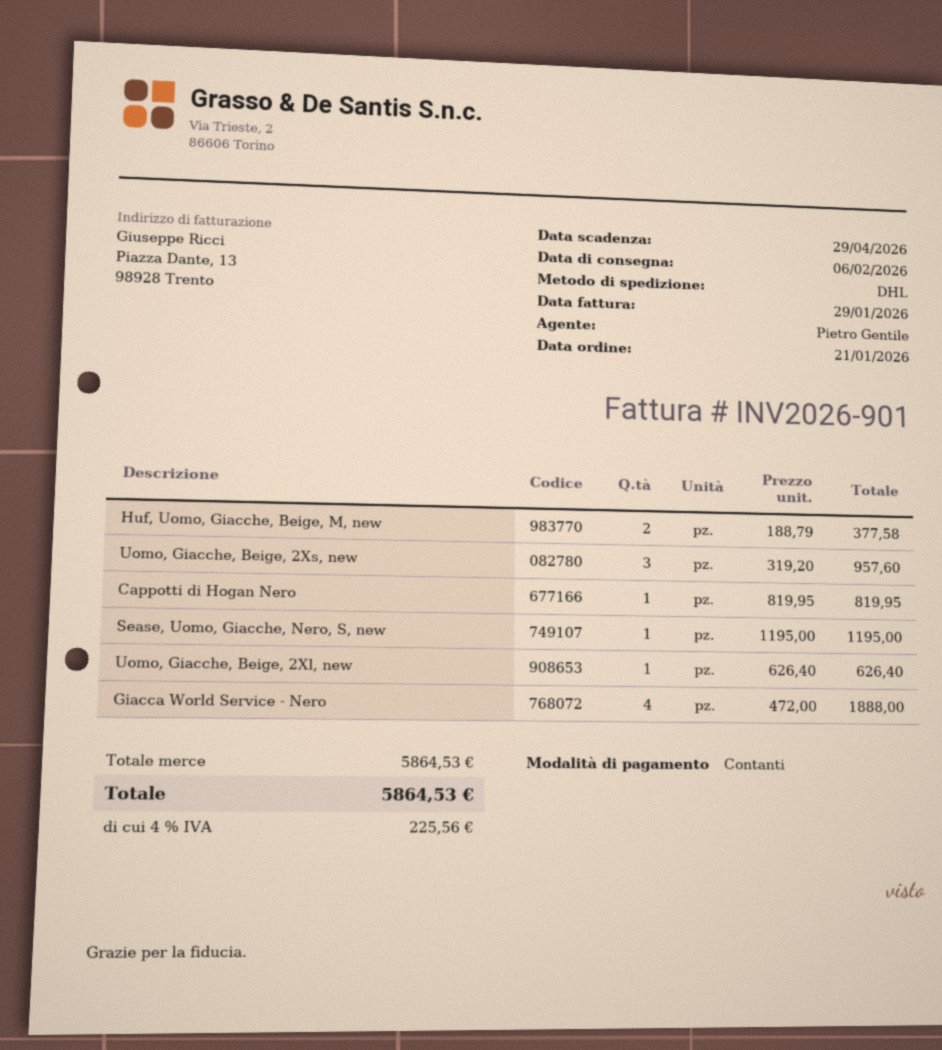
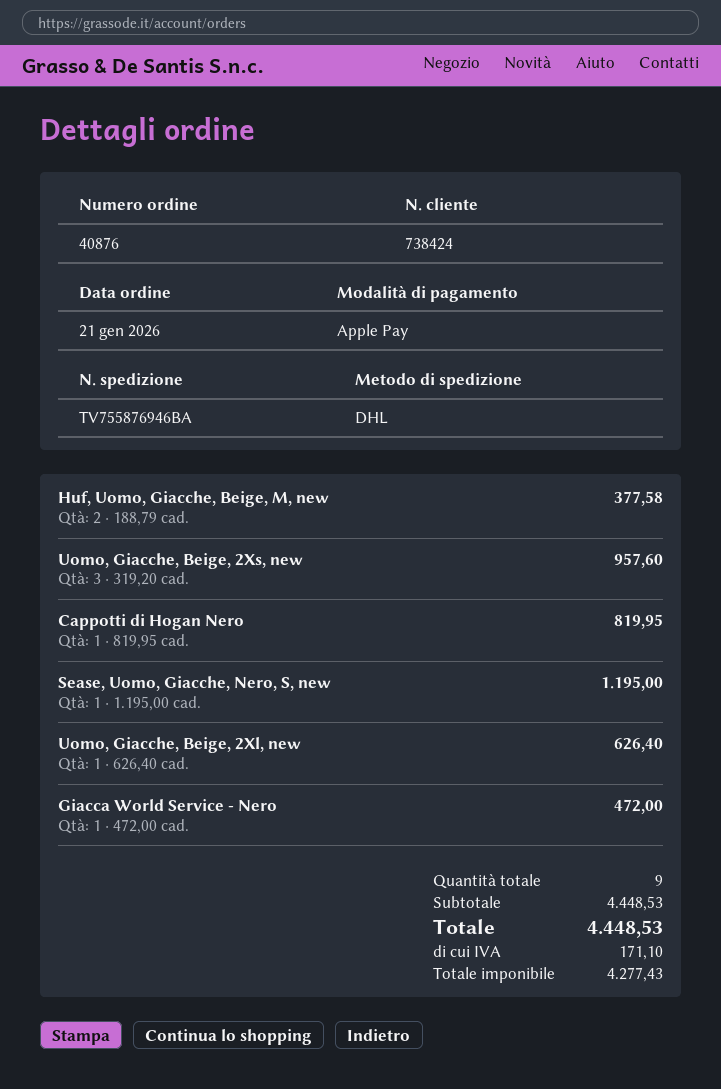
payment method: cash -> Apple Pay
Giacca World Service - Nero: 4 x 472.00 = 1888.00 -> 1 x 472.00 = 472.00
subtotal: 5864.53 -> 4448.53
tax: 225.56 -> 171.10
total: 5864.53 -> 4448.53

